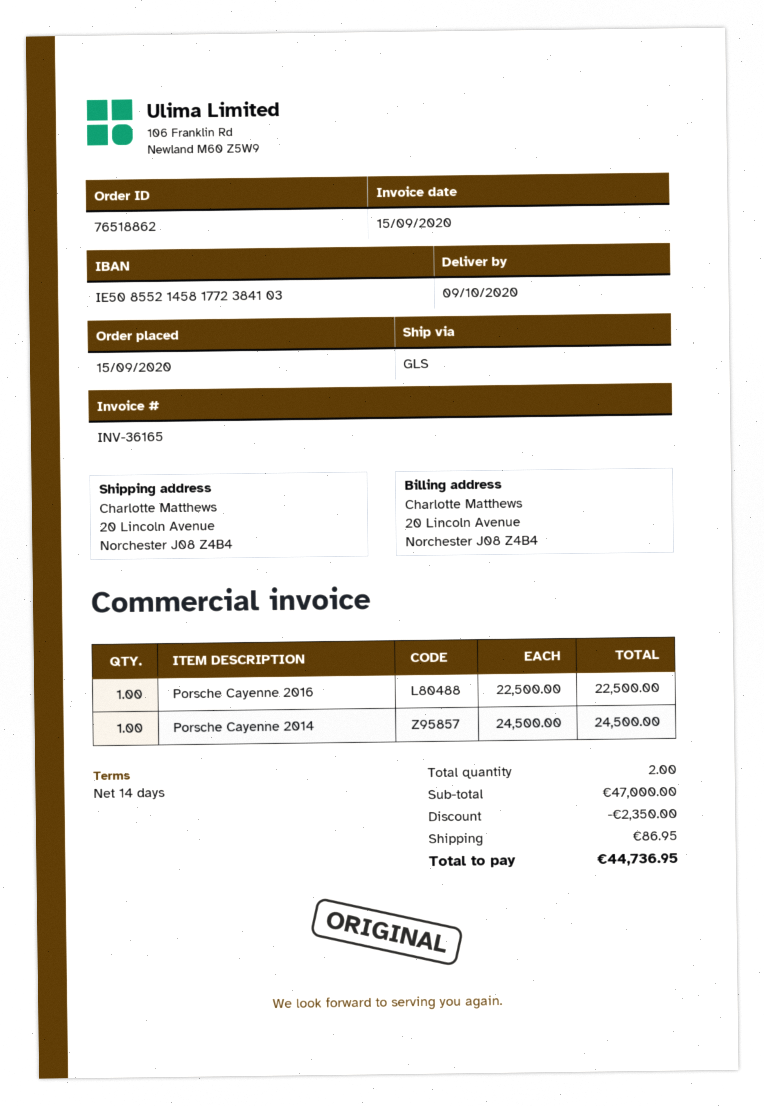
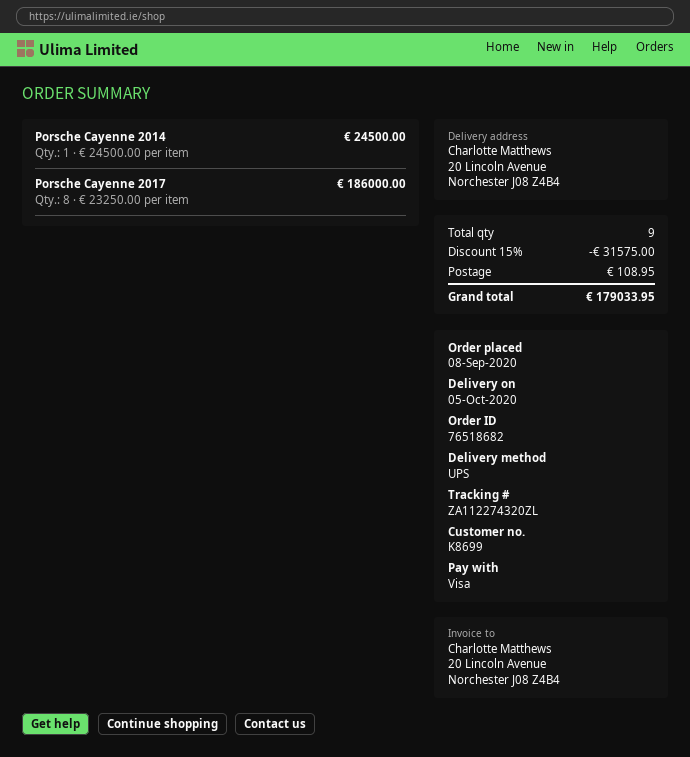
order number: 76518862 -> 76518682
order date: 2020-09-15 -> 2020-09-08
delivery date: 2020-10-09 -> 2020-10-05
shipping method: GLS -> UPS
Porsche Cayenne 2016: 1 x 22500.00 = 22500.00 -> none
Porsche Cayenne 2017: none -> 8 x 23250.00 = 186000.00
total quantity: 2 -> 9
discount: 2350.00 -> 31575.00
shipping: 86.95 -> 108.95
total: 44736.95 -> 179033.95

